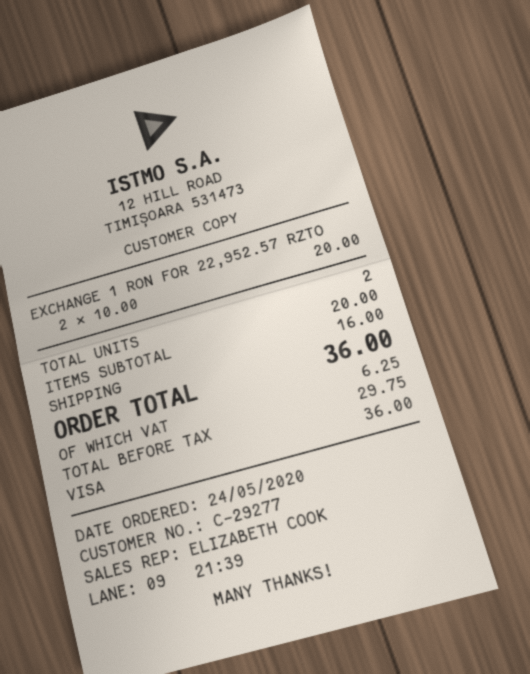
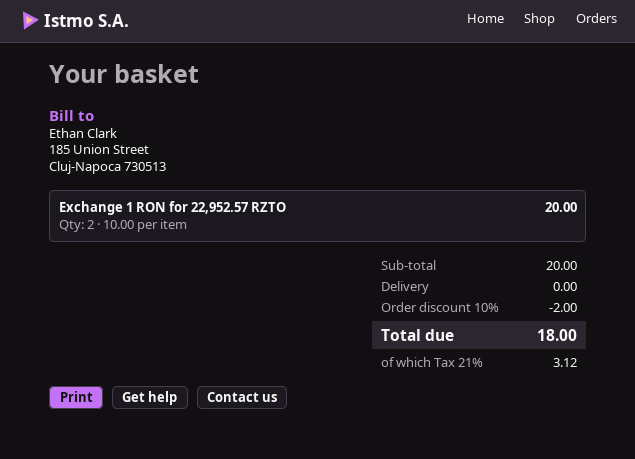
discount: none -> 10% = 2.00
shipping: 16.00 -> 0.00
tax: 6.25 -> 3.12
total: 36.00 -> 18.00

